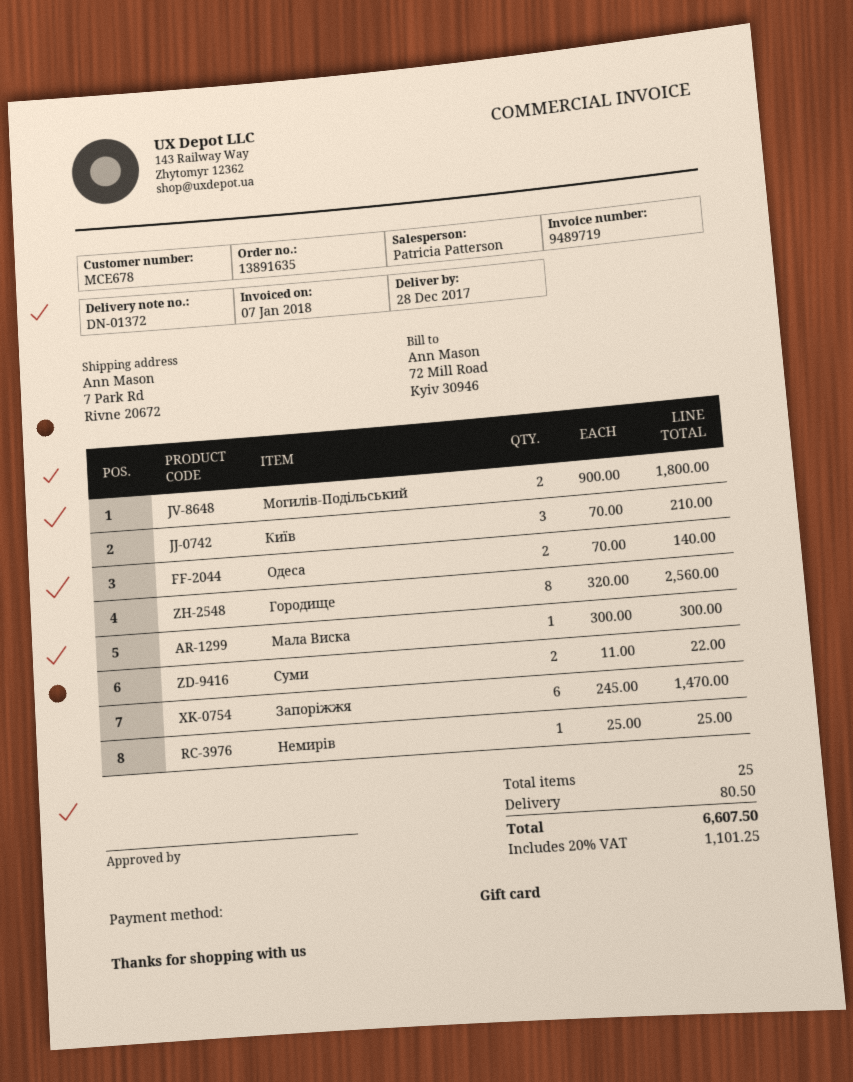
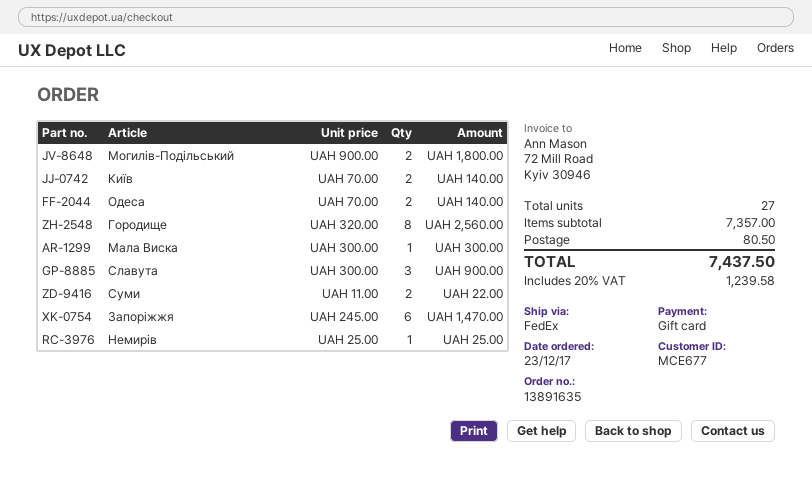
customer number: MCE678 -> MCE677
Київ: 3 x 70.00 = 210.00 -> 2 x 70.00 = 140.00
Славута: none -> 3 x 300.00 = 900.00
total quantity: 25 -> 27
tax: 20% = 1101.25 -> 20% = 1239.58
total: 6607.50 -> 7437.50

